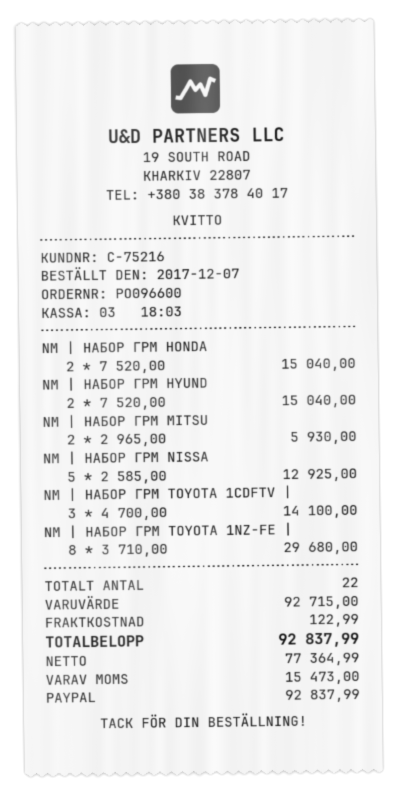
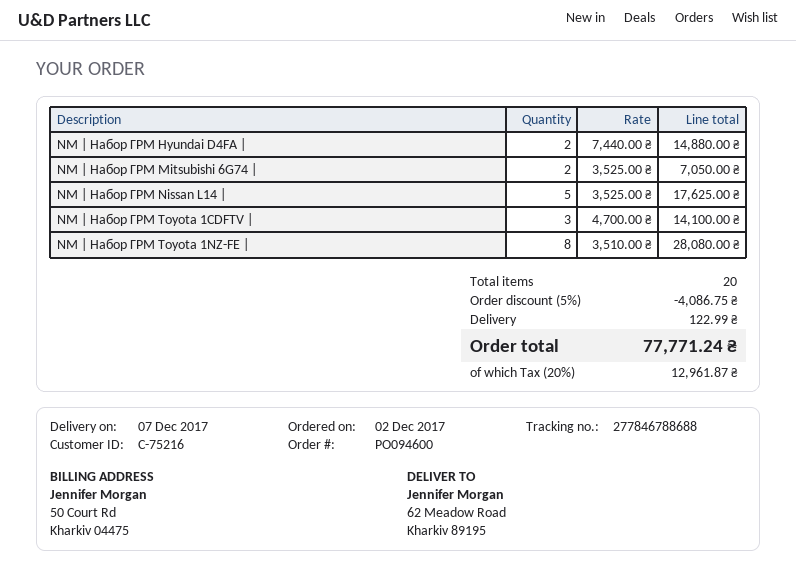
order number: PO096600 -> PO094600
order date: 2017-12-07 -> 2017-12-02
NM | НАБОР ГРМ HONDA: 2 x 7520.00 = 15040.00 -> none
NM | НАБОР ГРМ HYUND: 2 x 7520.00 = 15040.00 -> 2 x 7440.00 = 14880.00
NM | НАБОР ГРМ MITSU: 2 x 2965.00 = 5930.00 -> 2 x 3525.00 = 7050.00
NM | НАБОР ГРМ NISSA: 5 x 2585.00 = 12925.00 -> 5 x 3525.00 = 17625.00
NM | НАБОР ГРМ TOYOTA 1NZ-FE |: 8 x 3710.00 = 29680.00 -> 8 x 3510.00 = 28080.00
total quantity: 22 -> 20
discount: none -> 5% = 4086.75
tax: 15473.00 -> 12961.87
total: 92837.99 -> 77771.24

